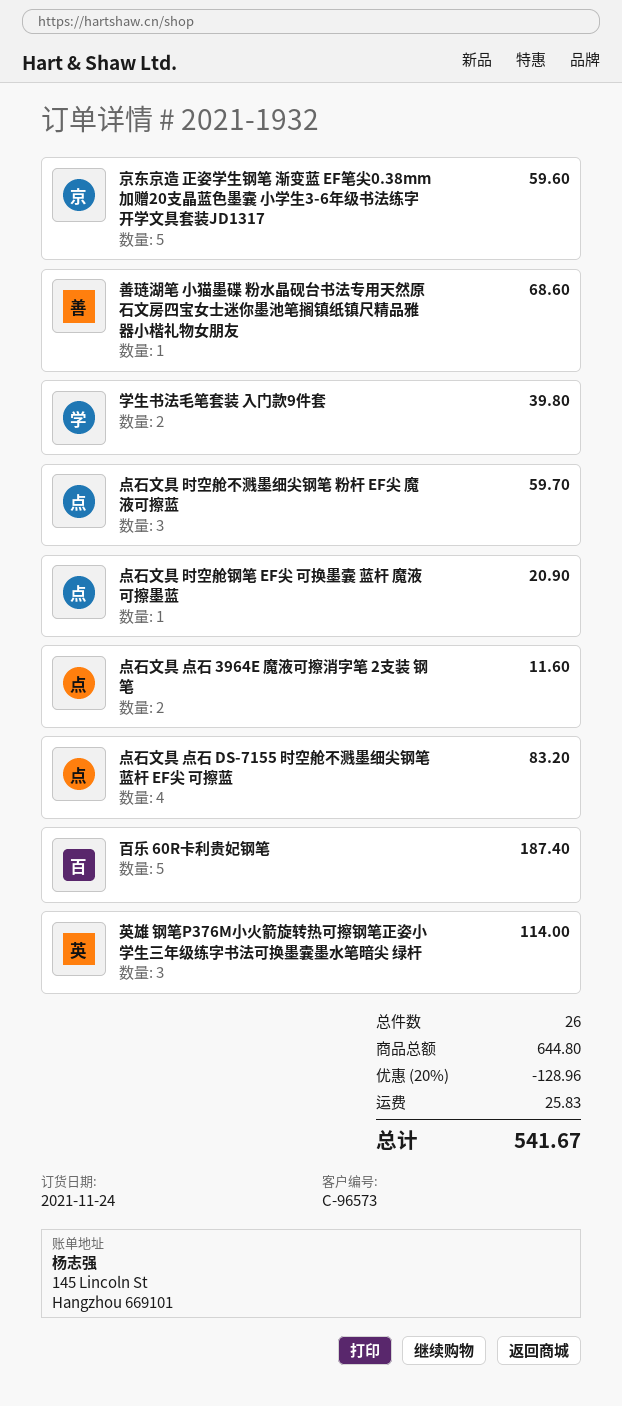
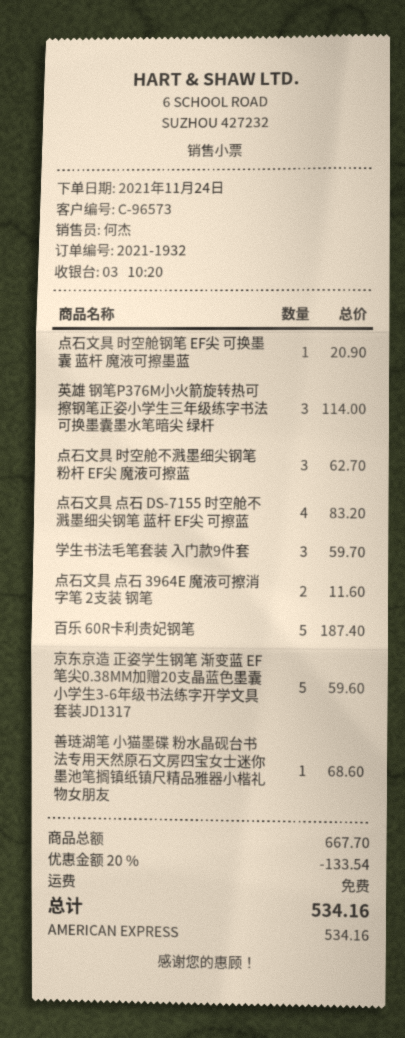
学生书法毛笔套装 入门款9件套: 2 for 39.80 -> 3 for 59.70
点石文具 时空舱不溅墨细尖钢笔 粉杆 EF尖 魔液可擦蓝: 3 for 59.70 -> 3 for 62.70
subtotal: 644.80 -> 667.70
discount: 20% = 128.96 -> 20% = 133.54
shipping: 25.83 -> 0.00
total: 541.67 -> 534.16

